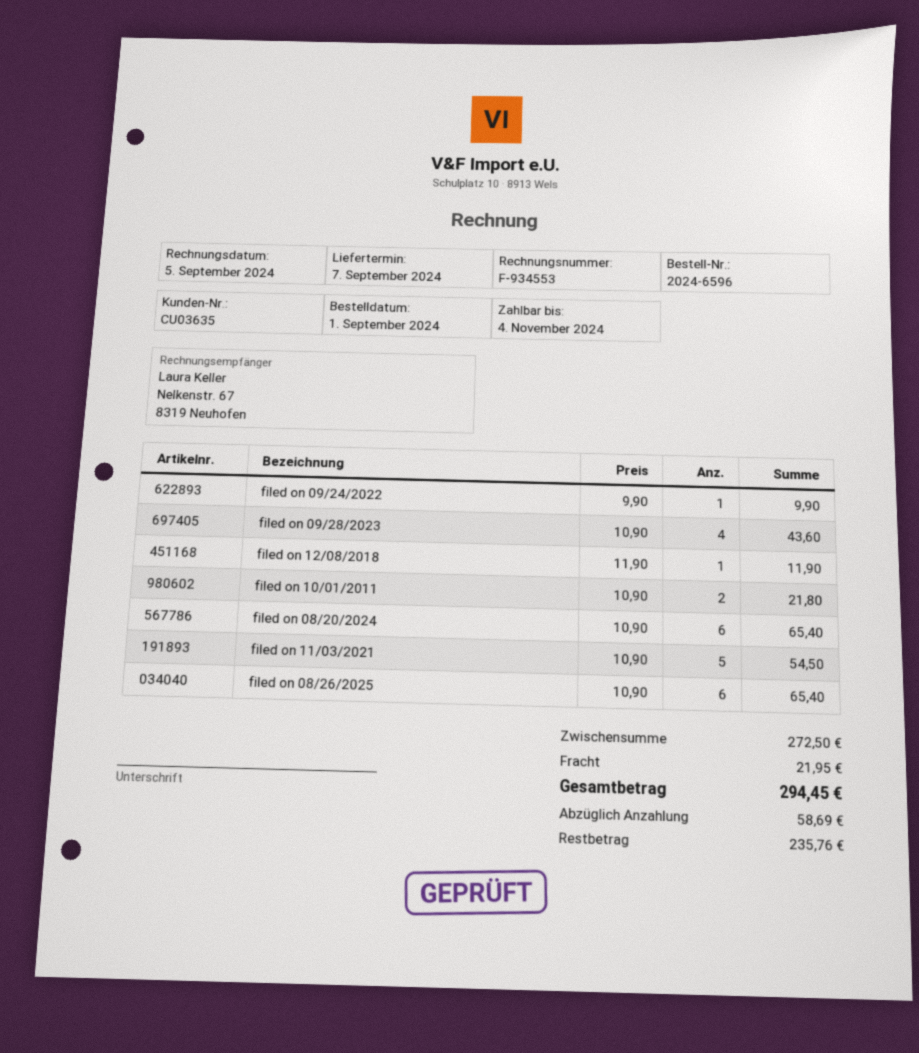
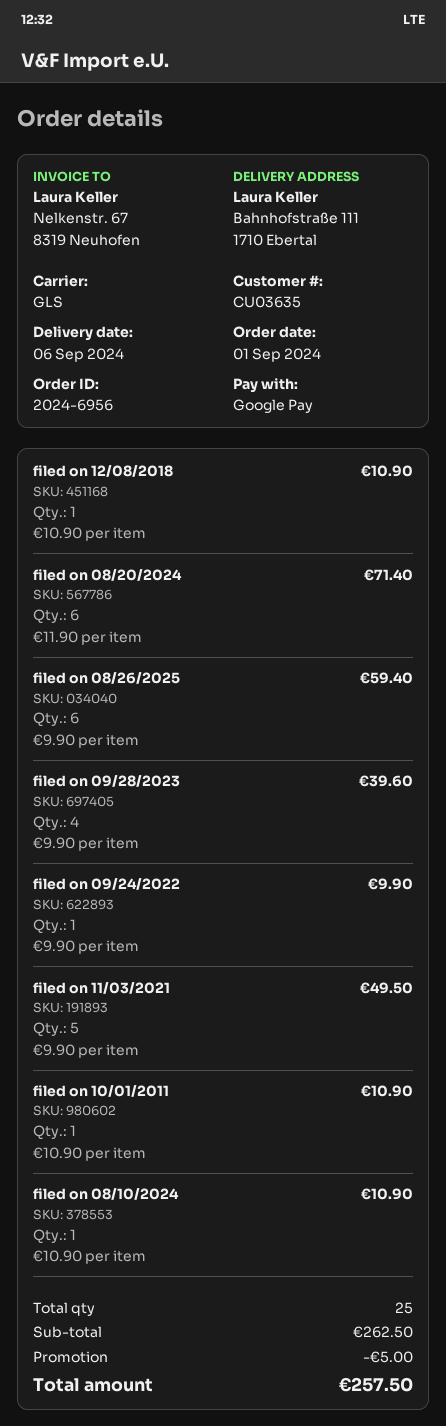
order number: 2024-6596 -> 2024-6956
delivery date: 2024-09-07 -> 2024-09-06
filed on 09/28/2023: 4 x 10.90 = 43.60 -> 4 x 9.90 = 39.60
filed on 12/08/2018: 1 x 11.90 = 11.90 -> 1 x 10.90 = 10.90
filed on 10/01/2011: 2 x 10.90 = 21.80 -> 1 x 10.90 = 10.90
filed on 08/20/2024: 6 x 10.90 = 65.40 -> 6 x 11.90 = 71.40
filed on 11/03/2021: 5 x 10.90 = 54.50 -> 5 x 9.90 = 49.50
filed on 08/26/2025: 6 x 10.90 = 65.40 -> 6 x 9.90 = 59.40
filed on 08/10/2024: none -> 1 x 10.90 = 10.90
subtotal: 272.50 -> 262.50
discount: none -> 5.00
shipping: 21.95 -> none
total: 294.45 -> 257.50

